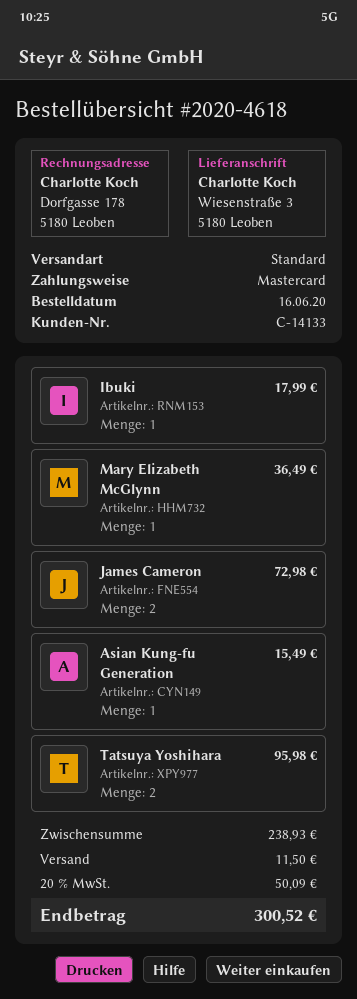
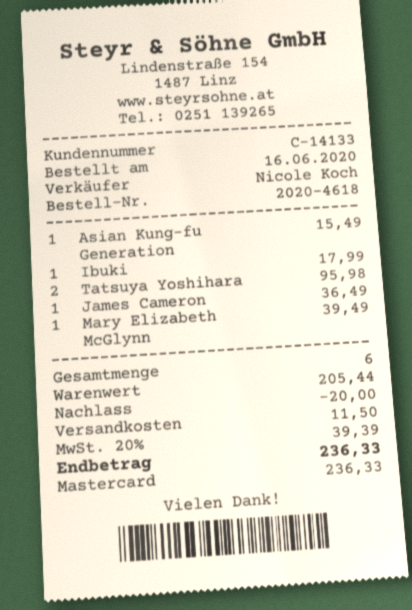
Mary Elizabeth McGlynn: 1 for 36.49 -> 1 for 39.49
James Cameron: 2 for 72.98 -> 1 for 36.49
subtotal: 238.93 -> 205.44
discount: none -> 20.00
tax: 20% = 50.09 -> 20% = 39.39
total: 300.52 -> 236.33

